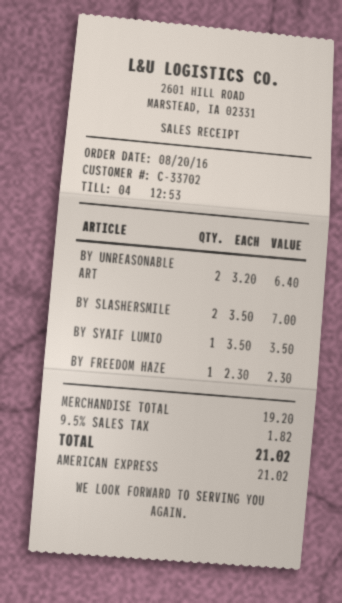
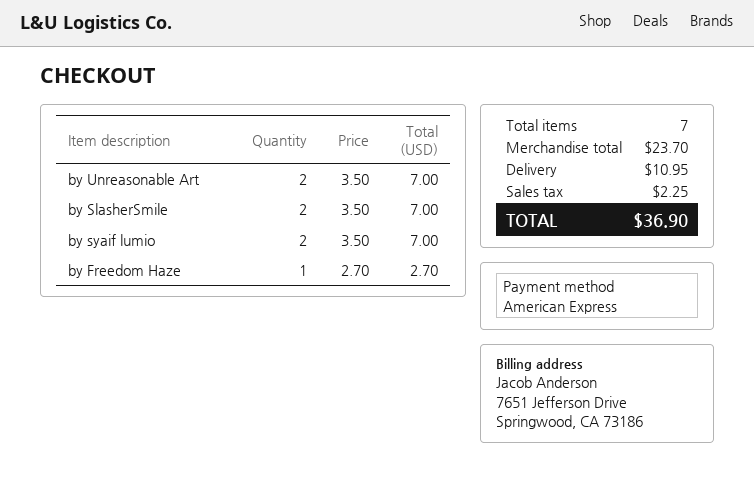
BY UNREASONABLE ART: 2 x 3.20 = 6.40 -> 2 x 3.50 = 7.00
BY SYAIF LUMIO: 1 x 3.50 = 3.50 -> 2 x 3.50 = 7.00
BY FREEDOM HAZE: 1 x 2.30 = 2.30 -> 1 x 2.70 = 2.70
subtotal: 19.20 -> 23.70
shipping: none -> 10.95
tax: 1.82 -> 2.25
total: 21.02 -> 36.90

